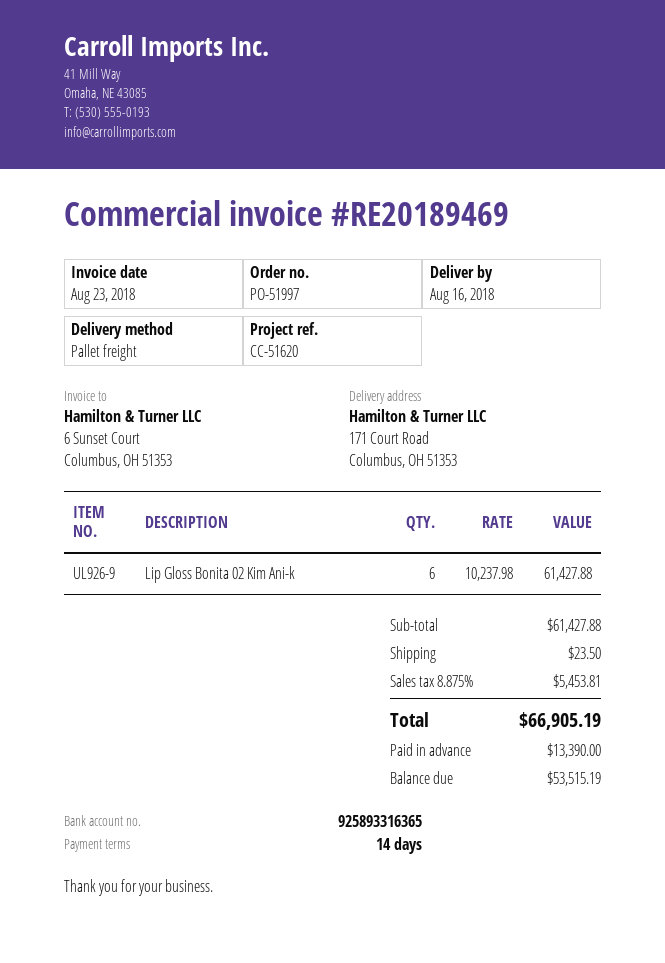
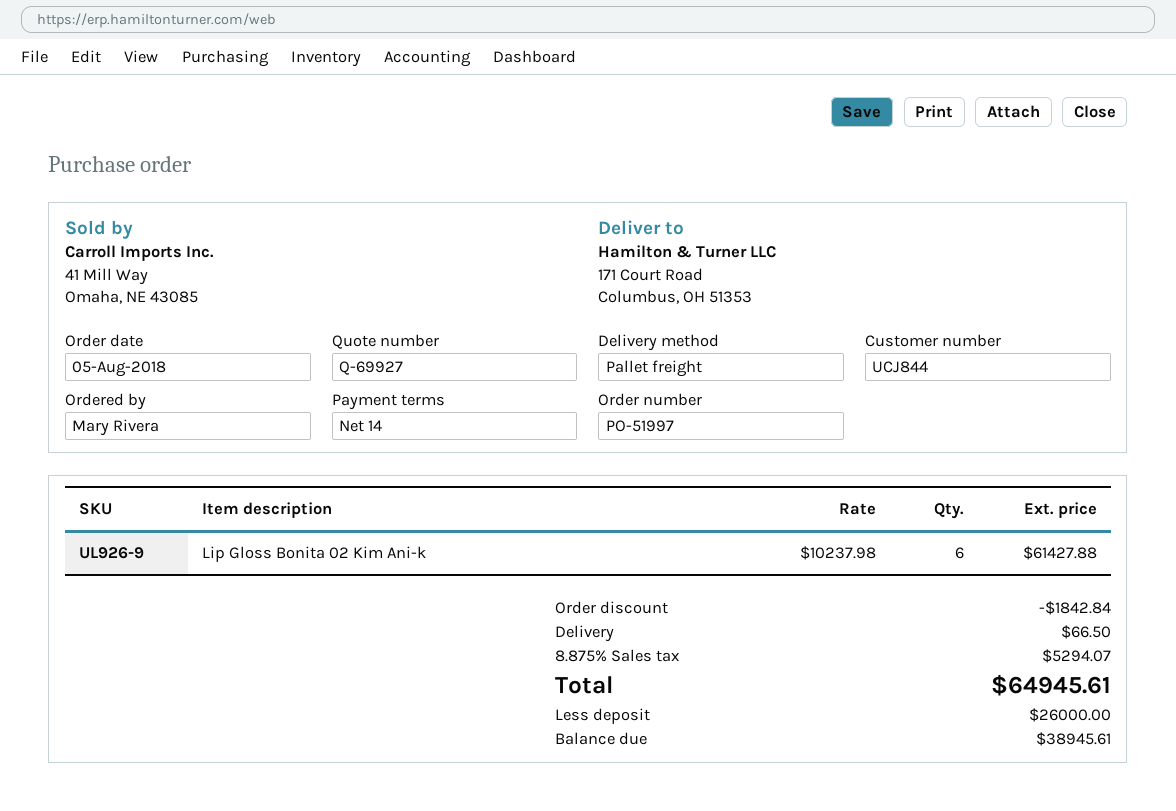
discount: none -> 1842.84
shipping: 23.50 -> 66.50
tax: 8.875% = 5453.81 -> 8.875% = 5294.07
total: 66905.19 -> 64945.61
deposit: 13390.00 -> 26000.00
balance: 53515.19 -> 38945.61

